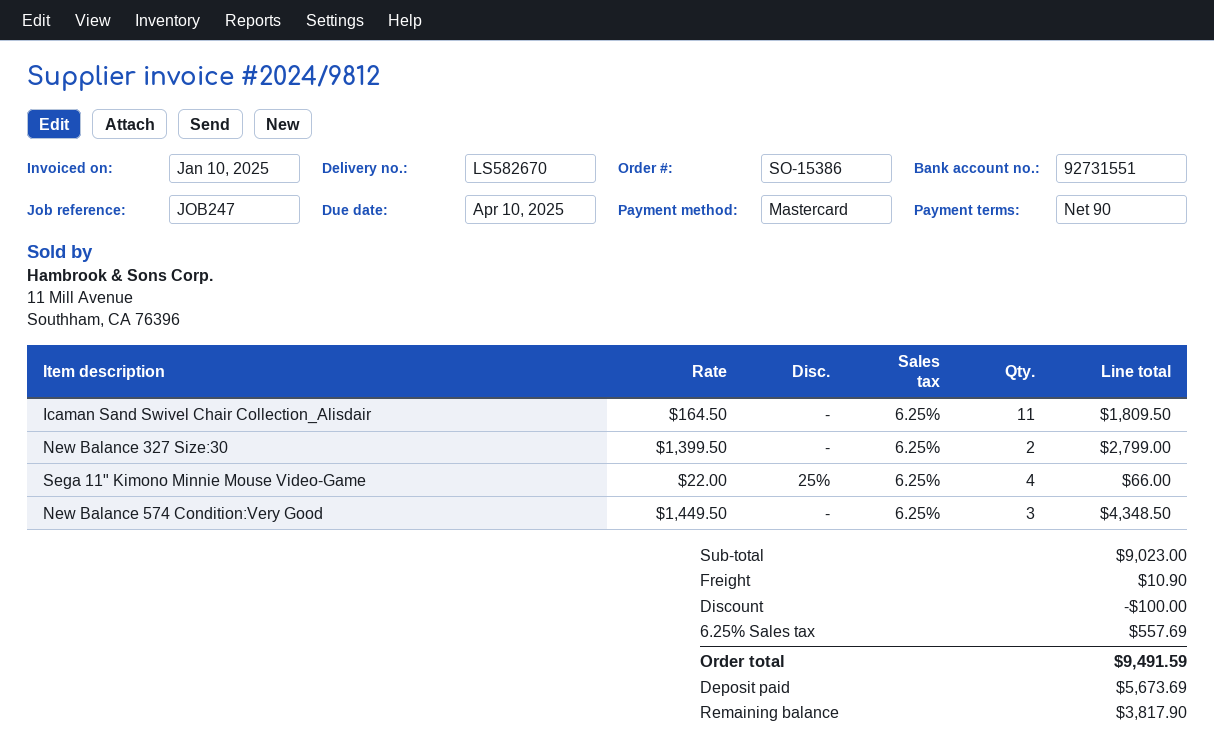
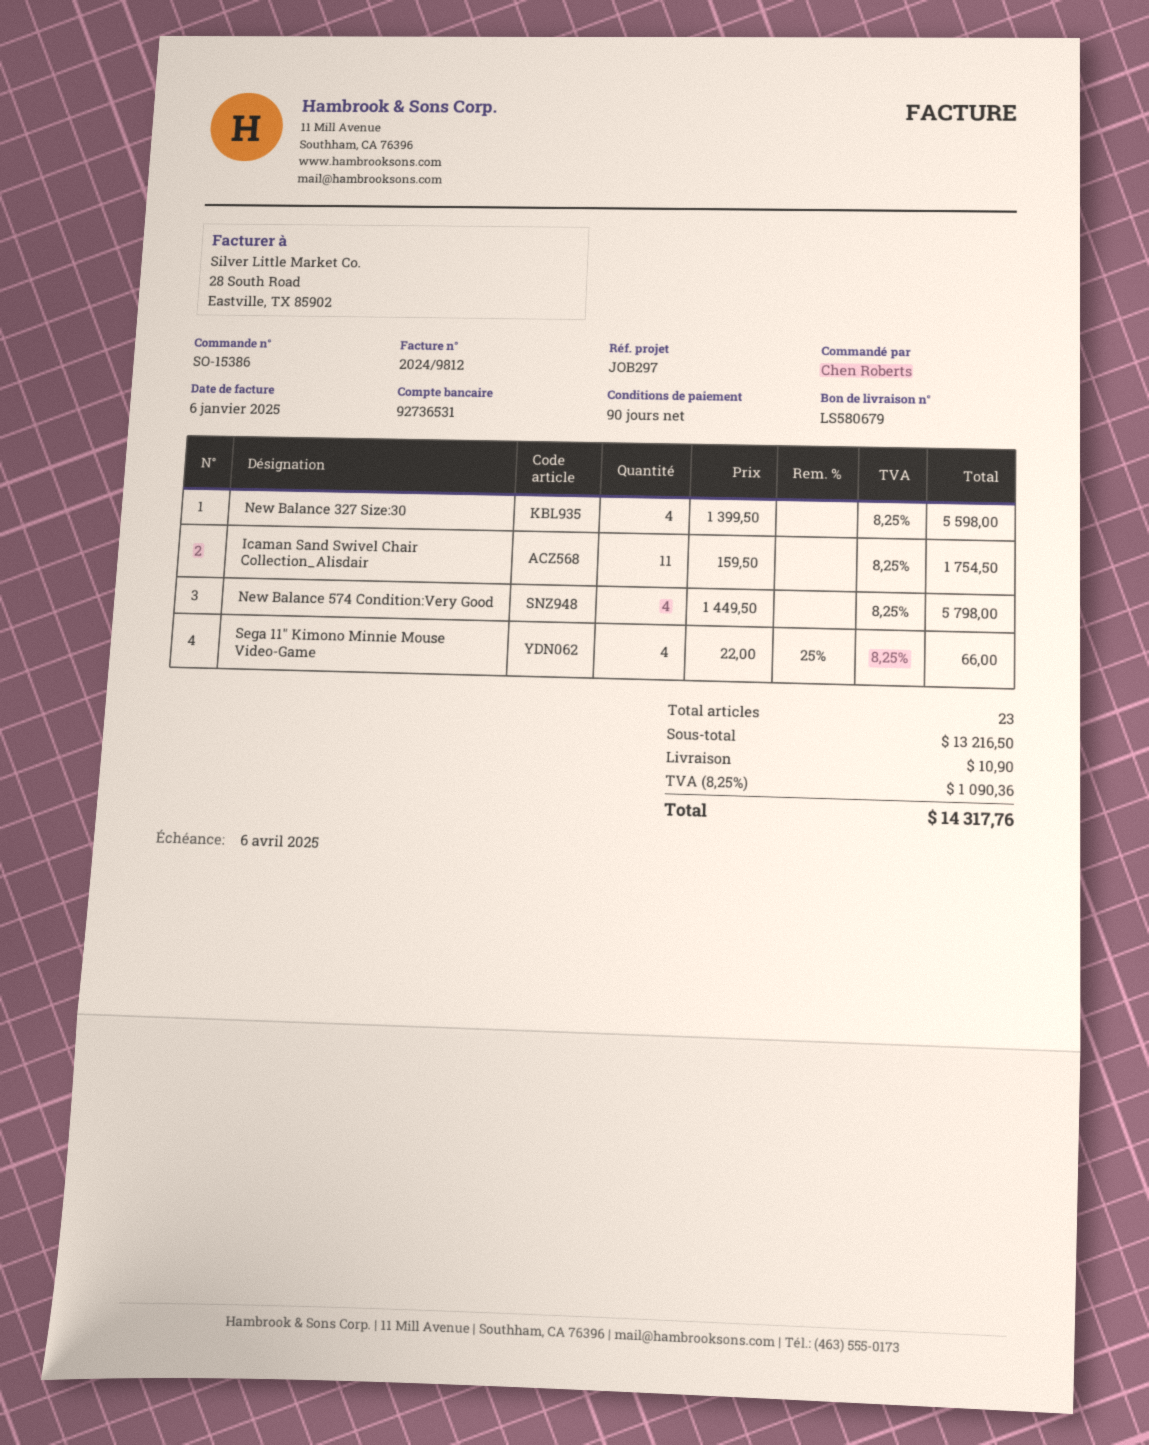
delivery note number: LS582670 -> LS580679
invoice date: 2025-01-10 -> 2025-01-06
due date: 2025-04-10 -> 2025-04-06
reference: JOB247 -> JOB297
bank account: 92731551 -> 92736531
Icaman Sand Swivel Chair Collection_Alisdair: 11 x 164.50 = 1809.50 -> 11 x 159.50 = 1754.50
New Balance 327 Size:30: 2 x 1399.50 = 2799.00 -> 4 x 1399.50 = 5598.00
New Balance 574 Condition:Very Good: 3 x 1449.50 = 4348.50 -> 4 x 1449.50 = 5798.00
subtotal: 9023.00 -> 13216.50
discount: 100.00 -> none
tax: 6.25% = 557.69 -> 8.25% = 1090.36
total: 9491.59 -> 14317.76

